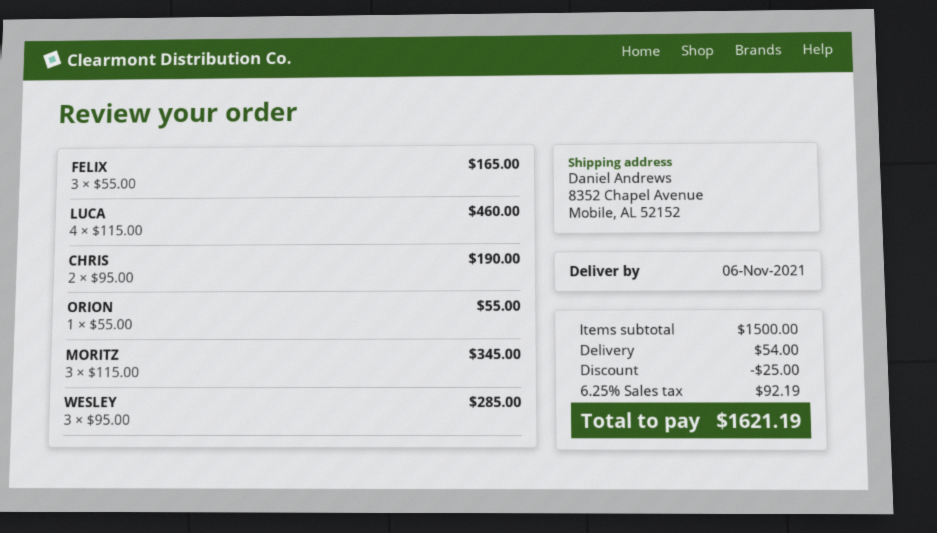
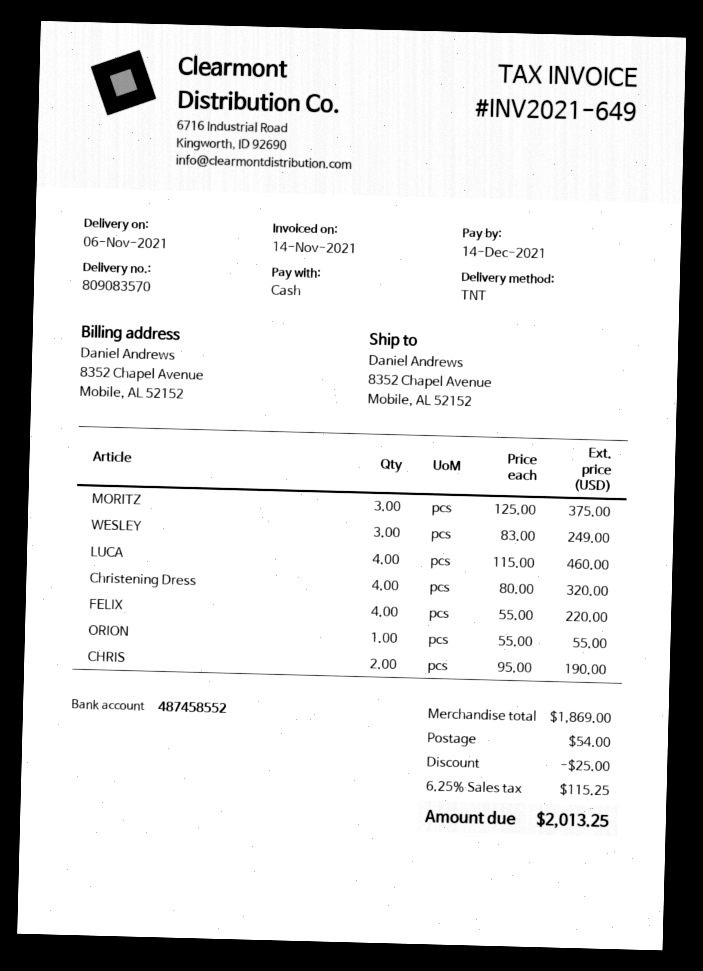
FELIX: 3 x 55.00 = 165.00 -> 4 x 55.00 = 220.00
MORITZ: 3 x 115.00 = 345.00 -> 3 x 125.00 = 375.00
WESLEY: 3 x 95.00 = 285.00 -> 3 x 83.00 = 249.00
Christening Dress: none -> 4 x 80.00 = 320.00
subtotal: 1500.00 -> 1869.00
tax: 6.25% = 92.19 -> 6.25% = 115.25
total: 1621.19 -> 2013.25

